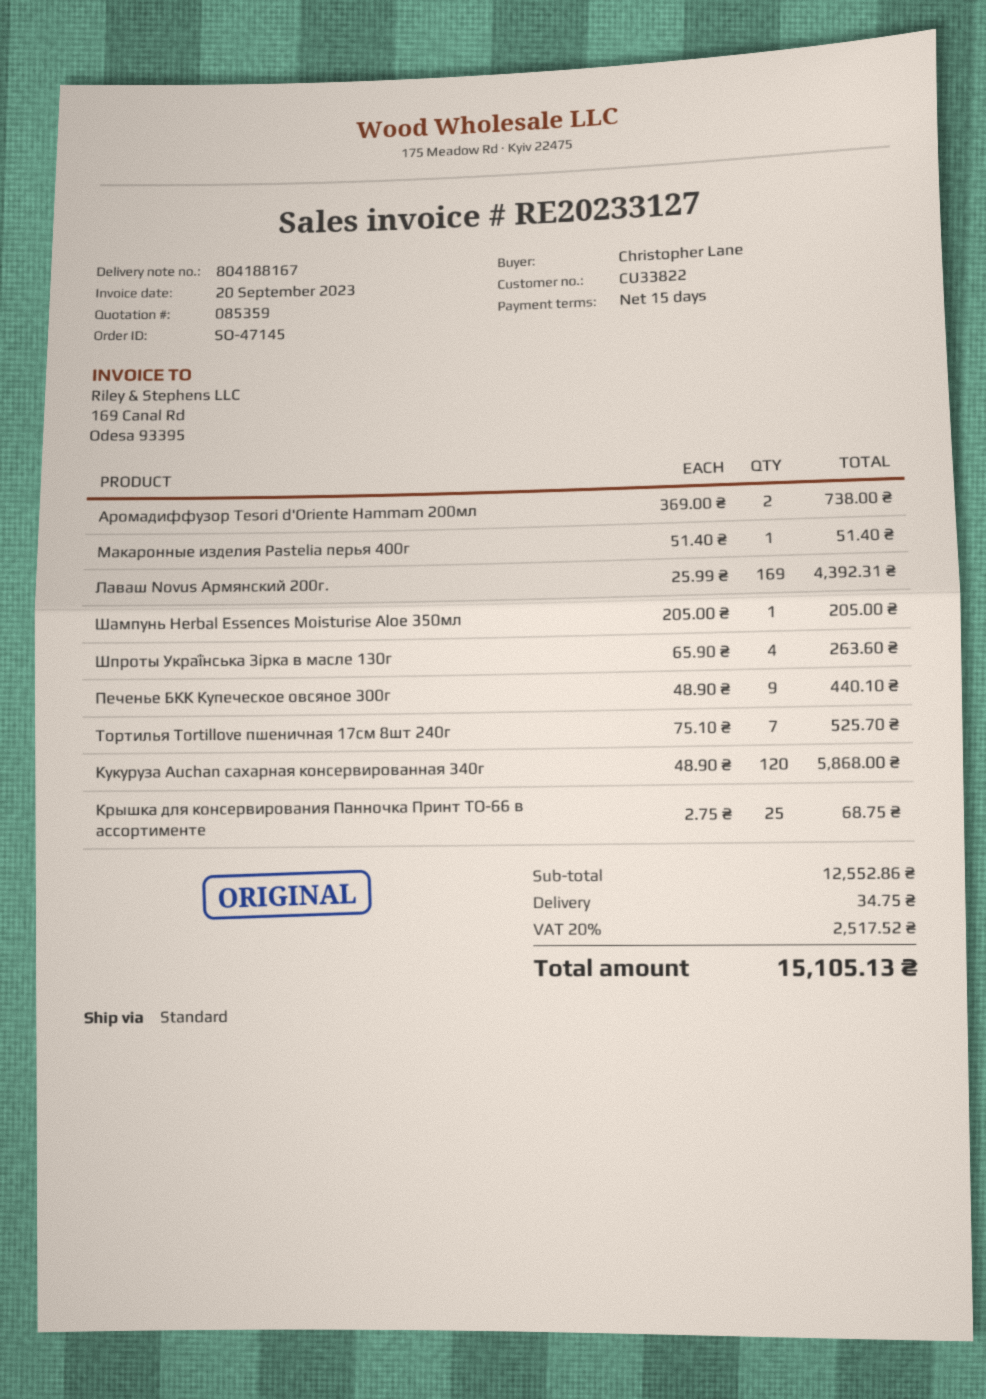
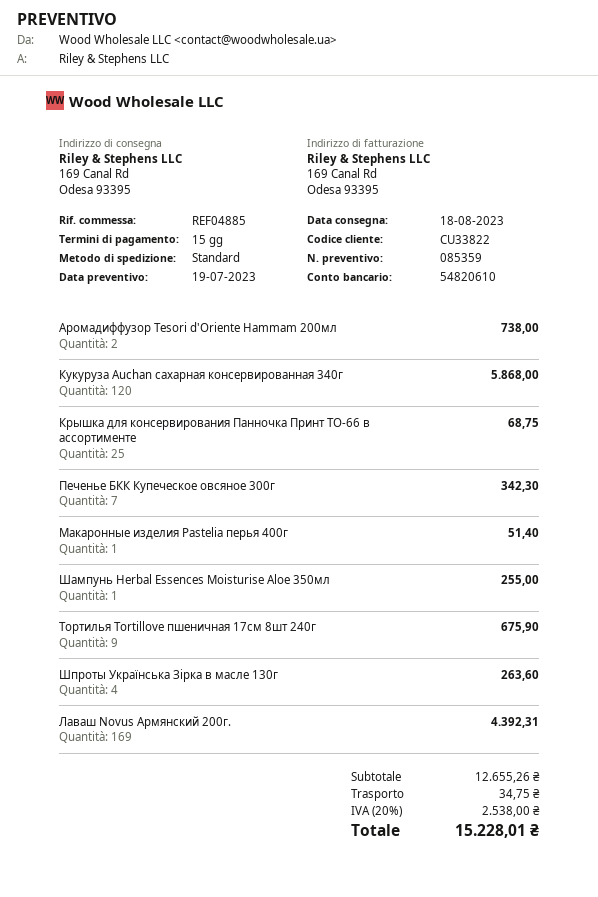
Шампунь Herbal Essences Moisturise Aloe 350мл: 1 for 205.00 -> 1 for 255.00
Печенье БКК Купеческое овсяное 300г: 9 for 440.10 -> 7 for 342.30
Тортилья Tortillove пшеничная 17см 8шт 240г: 7 for 525.70 -> 9 for 675.90
subtotal: 12552.86 -> 12655.26
tax: 20% = 2517.52 -> 20% = 2538.00
total: 15105.13 -> 15228.01

